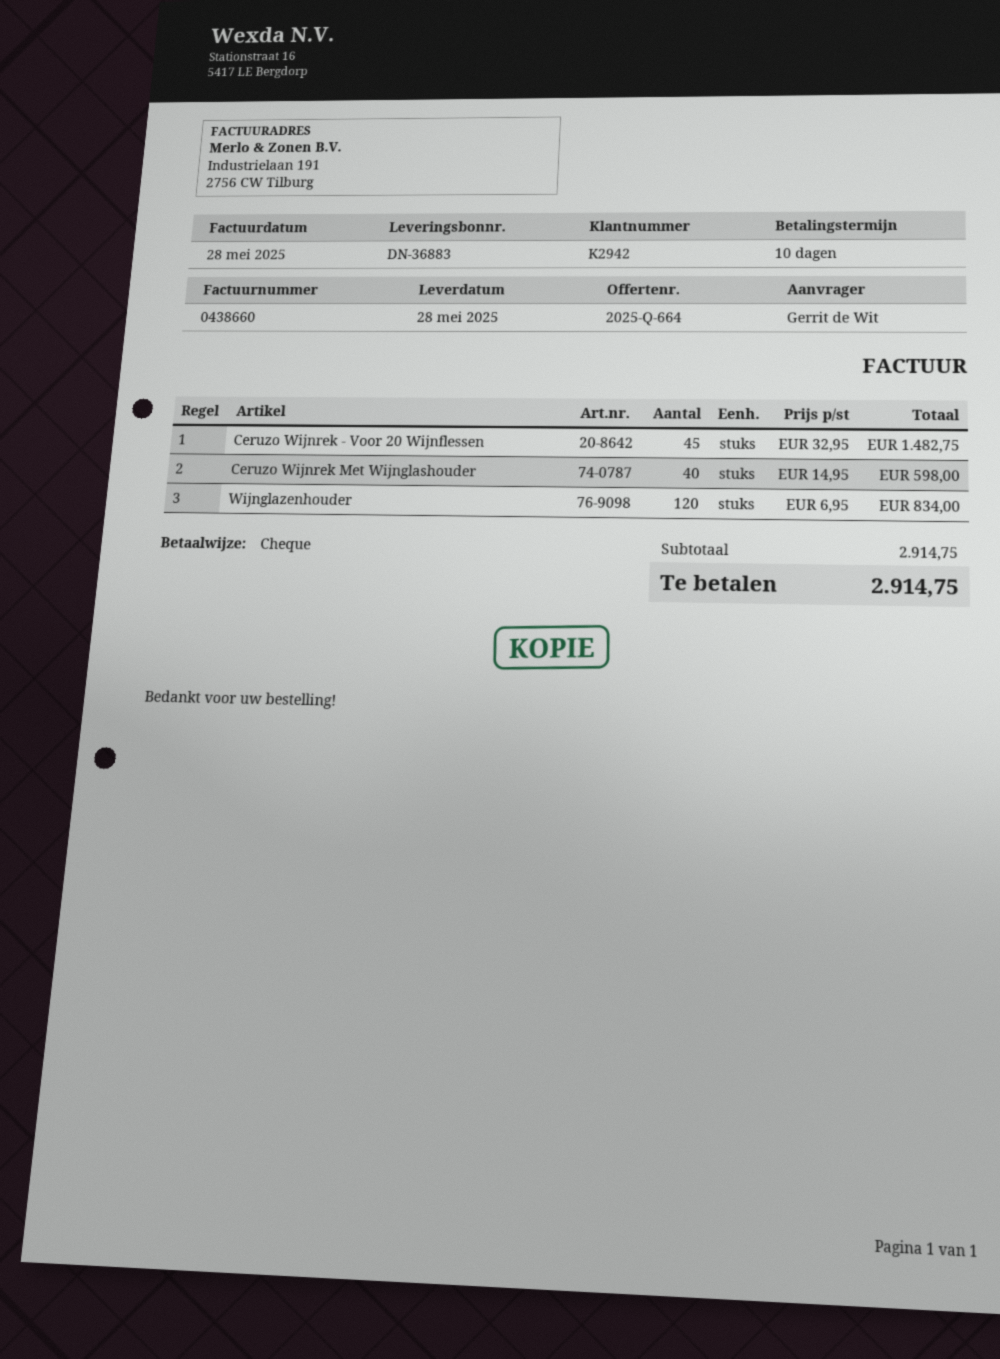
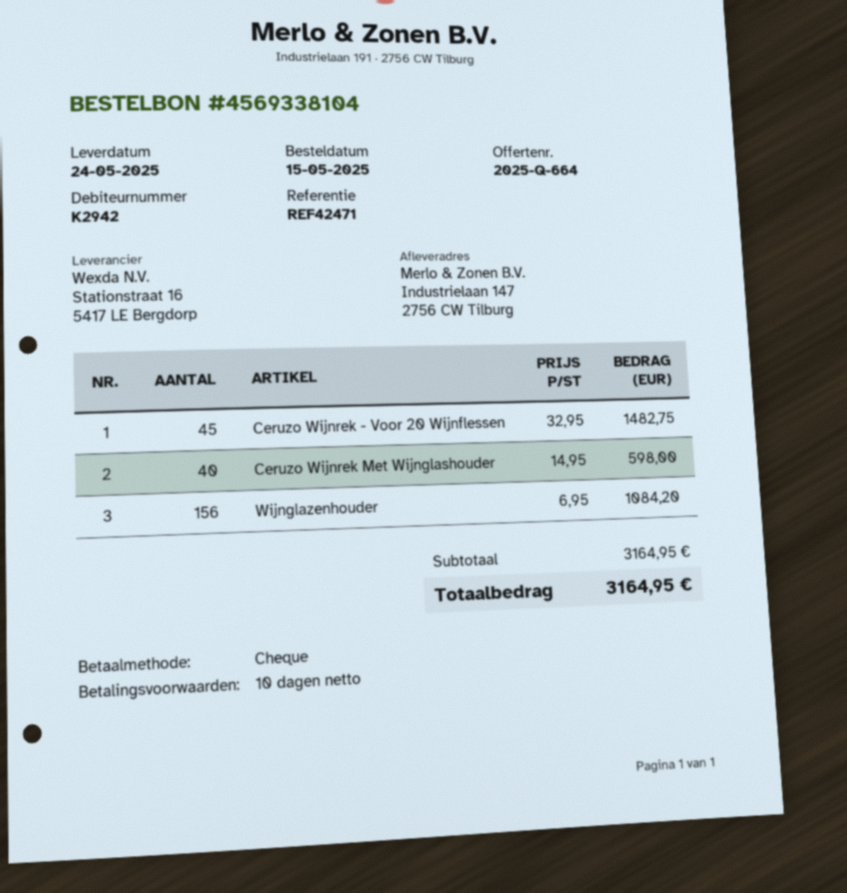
delivery date: 2025-05-28 -> 2025-05-24
Wijnglazenhouder: 120 x 6.95 = 834.00 -> 156 x 6.95 = 1084.20
subtotal: 2914.75 -> 3164.95
total: 2914.75 -> 3164.95

